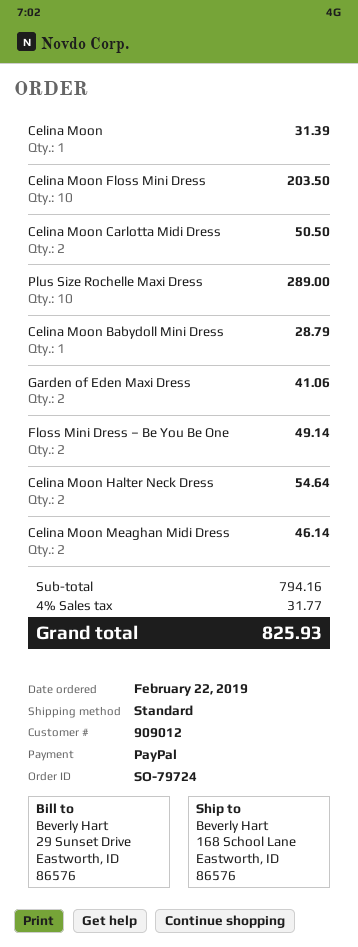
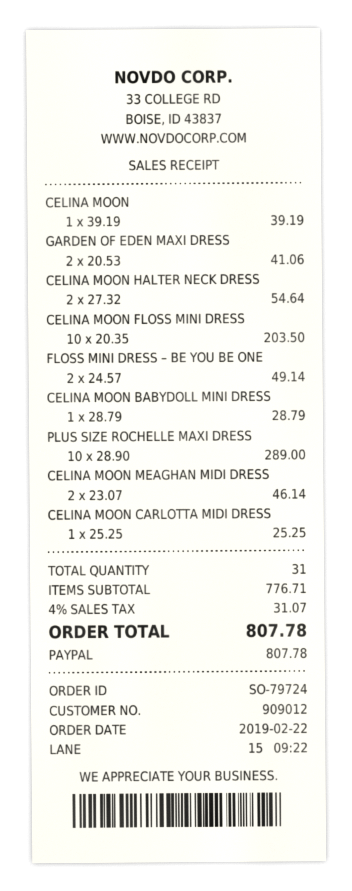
Celina Moon: 1 for 31.39 -> 1 for 39.19
Celina Moon Carlotta Midi Dress: 2 for 50.50 -> 1 for 25.25
subtotal: 794.16 -> 776.71
tax: 4% = 31.77 -> 4% = 31.07
total: 825.93 -> 807.78

